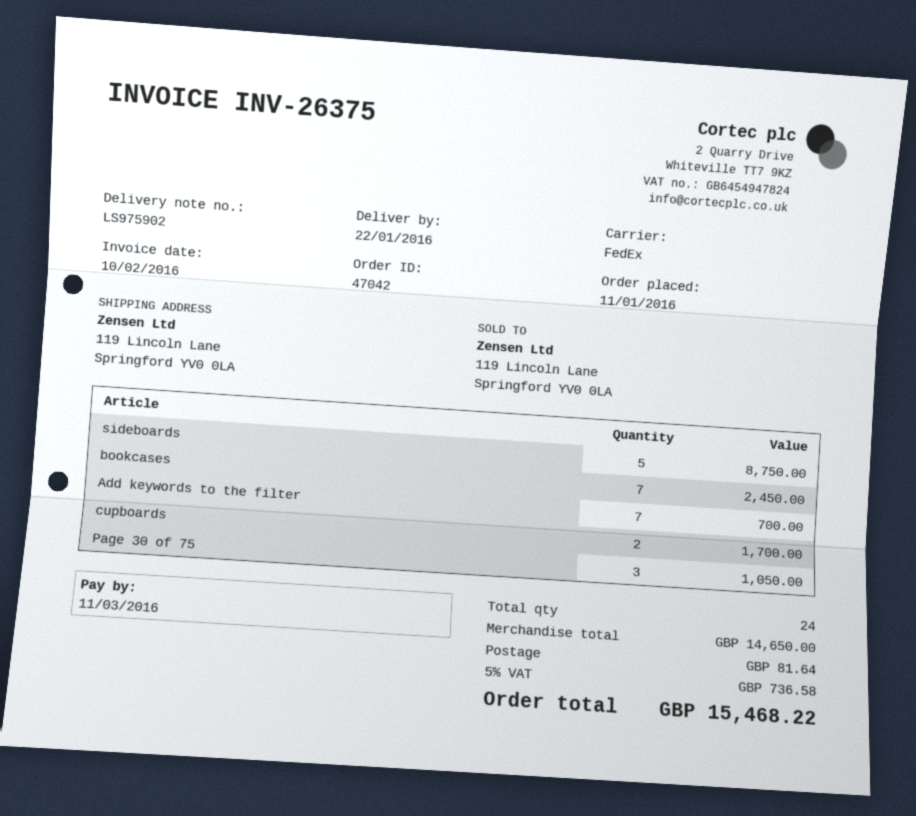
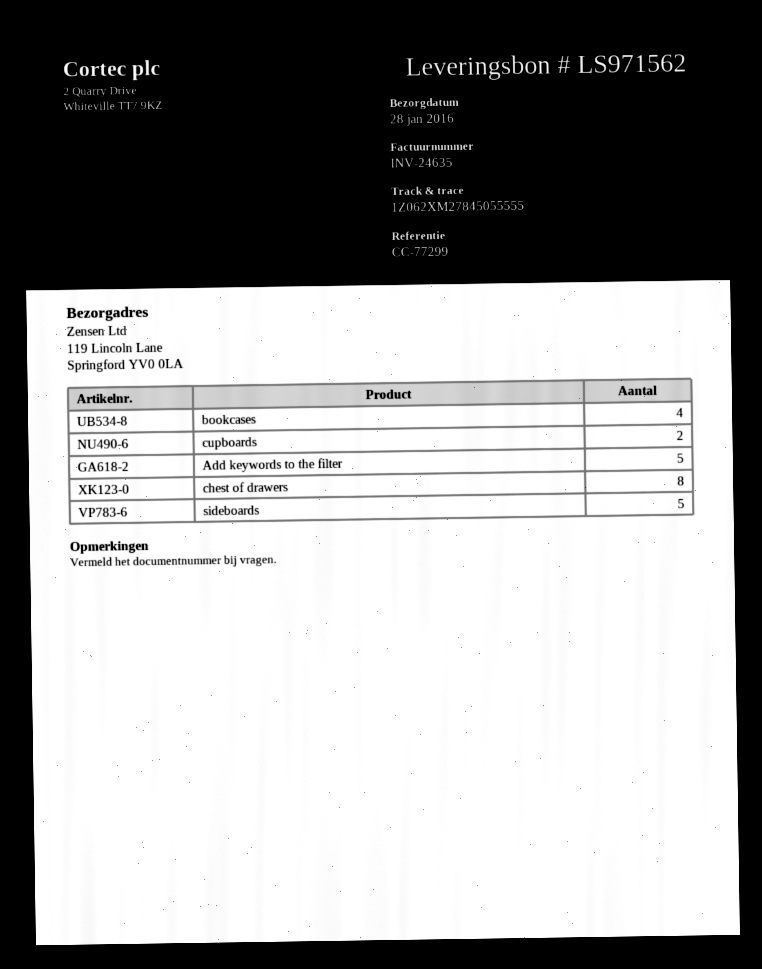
delivery note number: LS975902 -> LS971562
delivery date: 2016-01-22 -> 2016-01-28
invoice number: INV-26375 -> INV-24635
bookcases: 7 -> 4
Add keywords to the filter: 7 -> 5
Page 30 of 75: 3 -> none
chest of drawers: none -> 8

